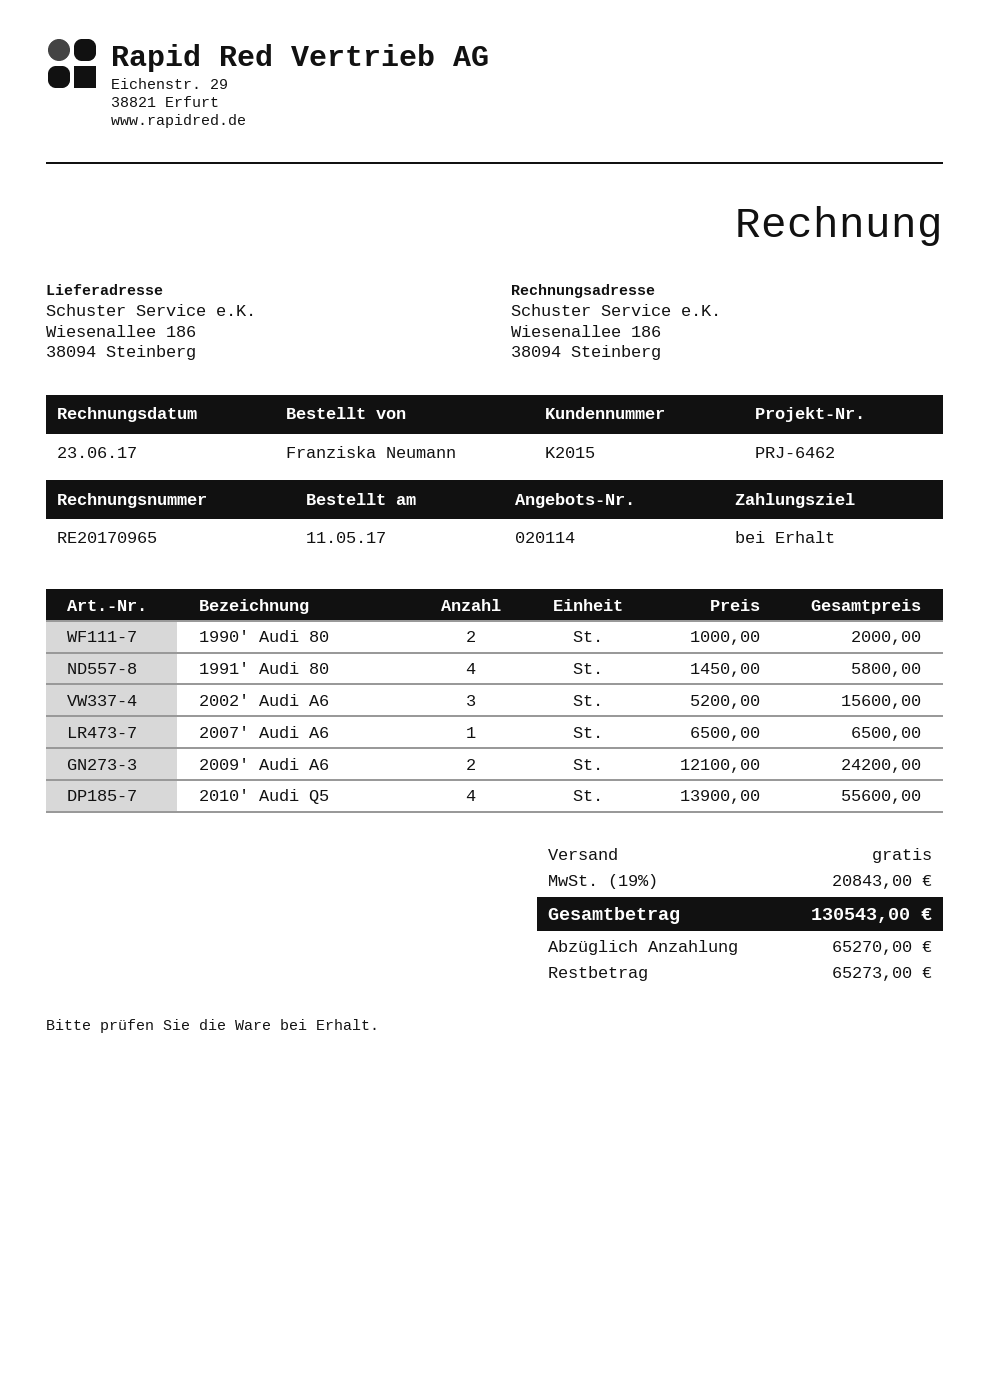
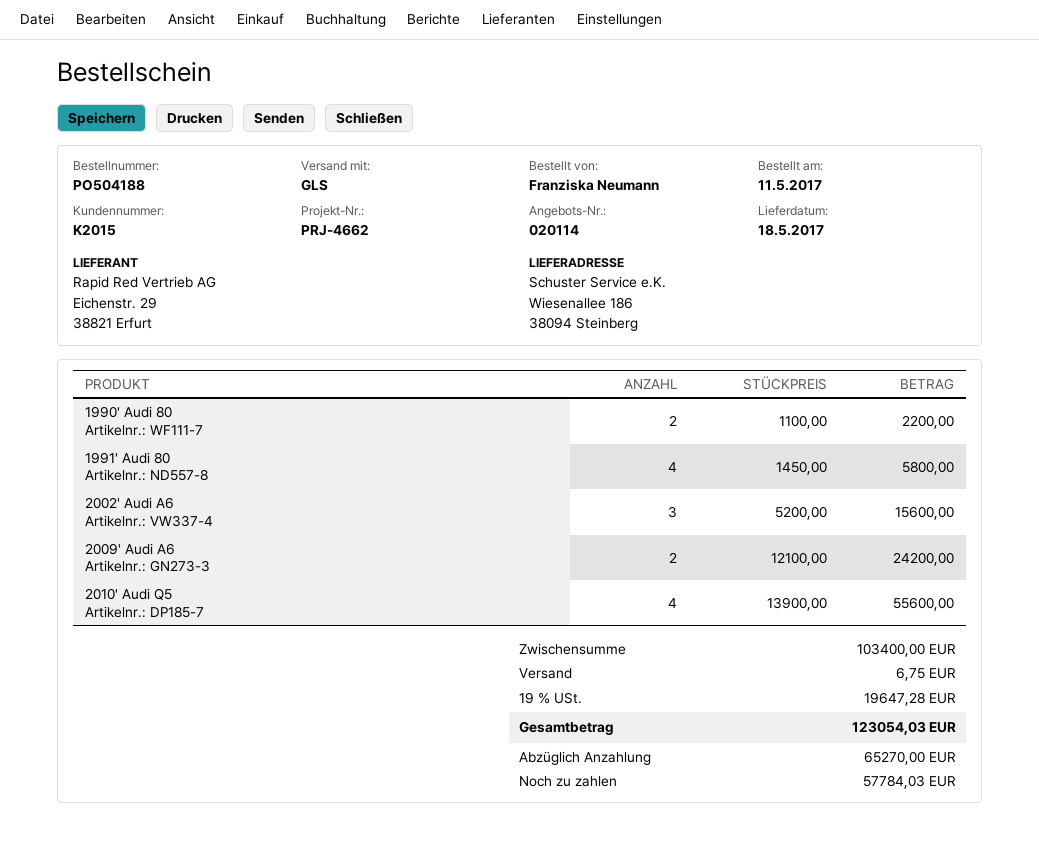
reference: PRJ-6462 -> PRJ-4662
1990' Audi 80: 2 x 1000.00 = 2000.00 -> 2 x 1100.00 = 2200.00
2007' Audi A6: 1 x 6500.00 = 6500.00 -> none
shipping: 0.00 -> 6.75
tax: 19% = 20843.00 -> 19% = 19647.28
total: 130543.00 -> 123054.03
balance: 65273.00 -> 57784.03

